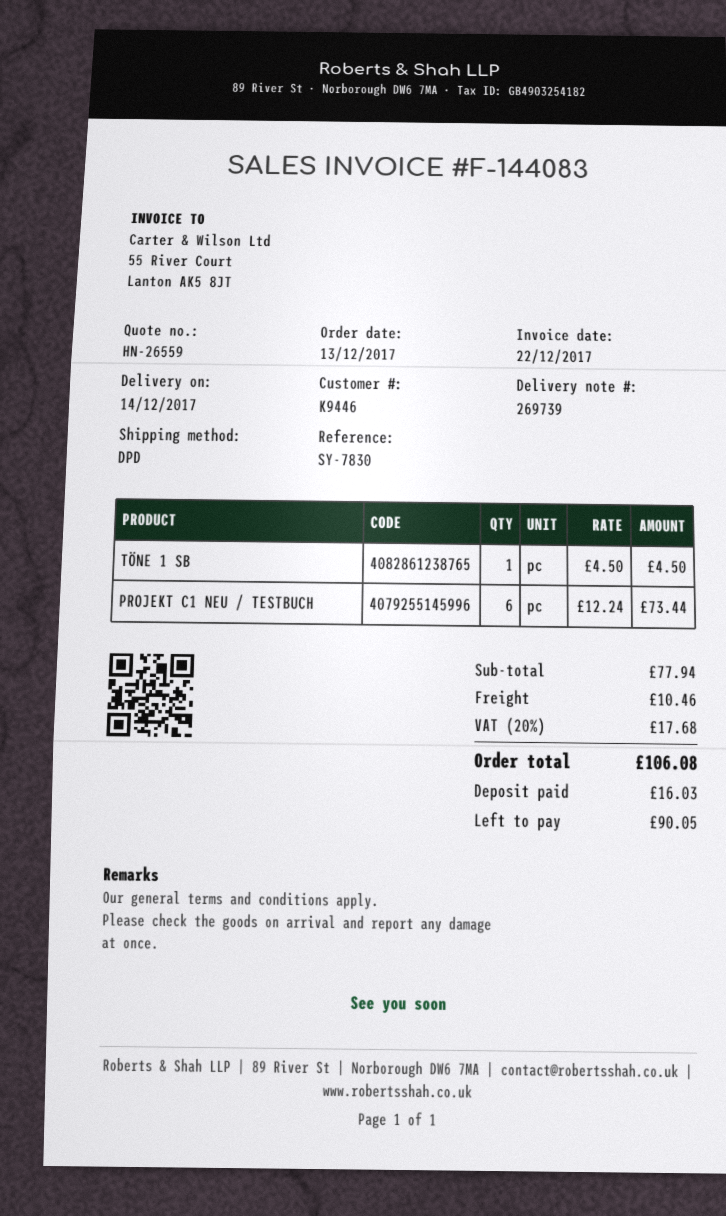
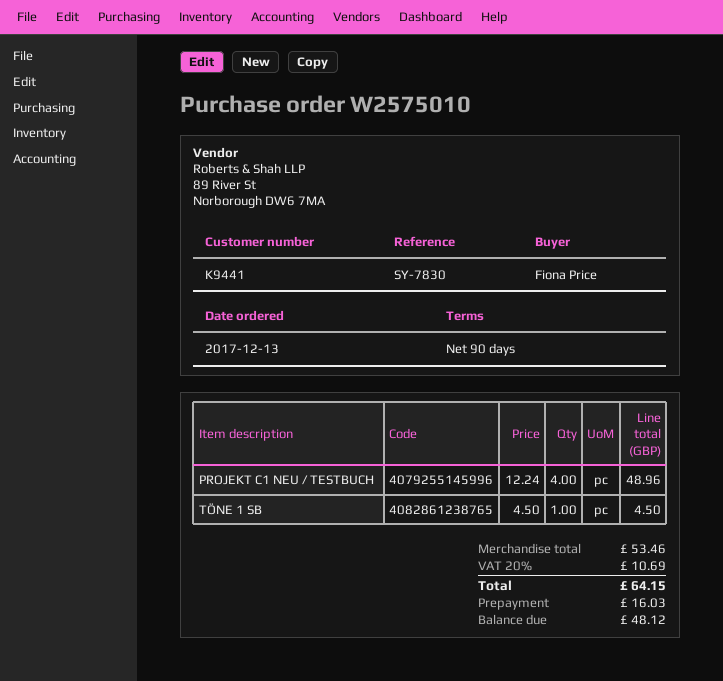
customer number: K9446 -> K9441
PROJEKT C1 NEU / TESTBUCH: 6 x 12.24 = 73.44 -> 4 x 12.24 = 48.96
subtotal: 77.94 -> 53.46
shipping: 10.46 -> none
tax: 20% = 17.68 -> 20% = 10.69
total: 106.08 -> 64.15
balance: 90.05 -> 48.12

